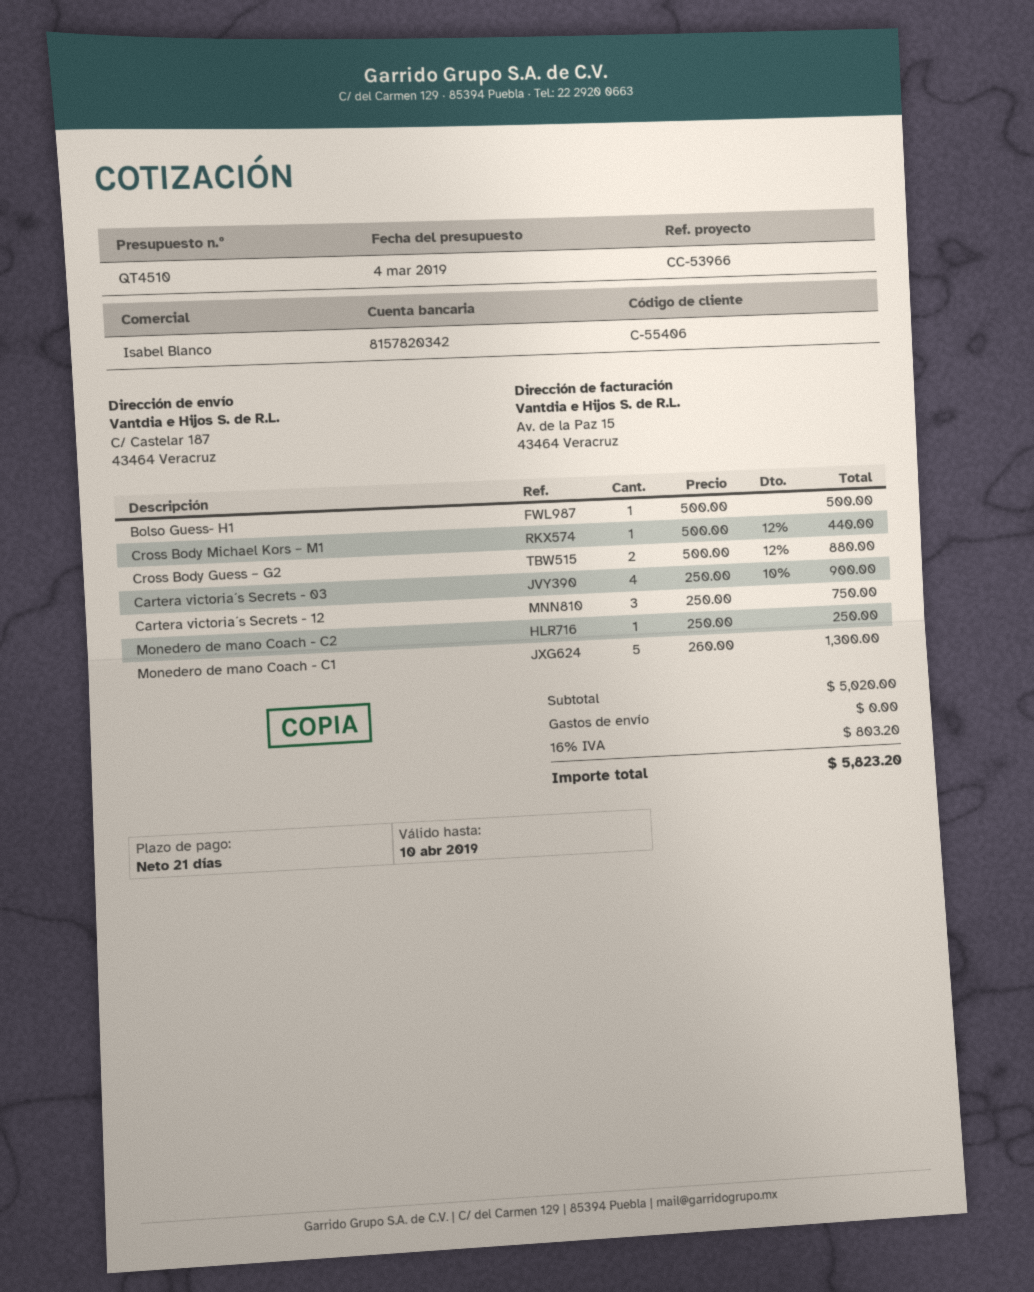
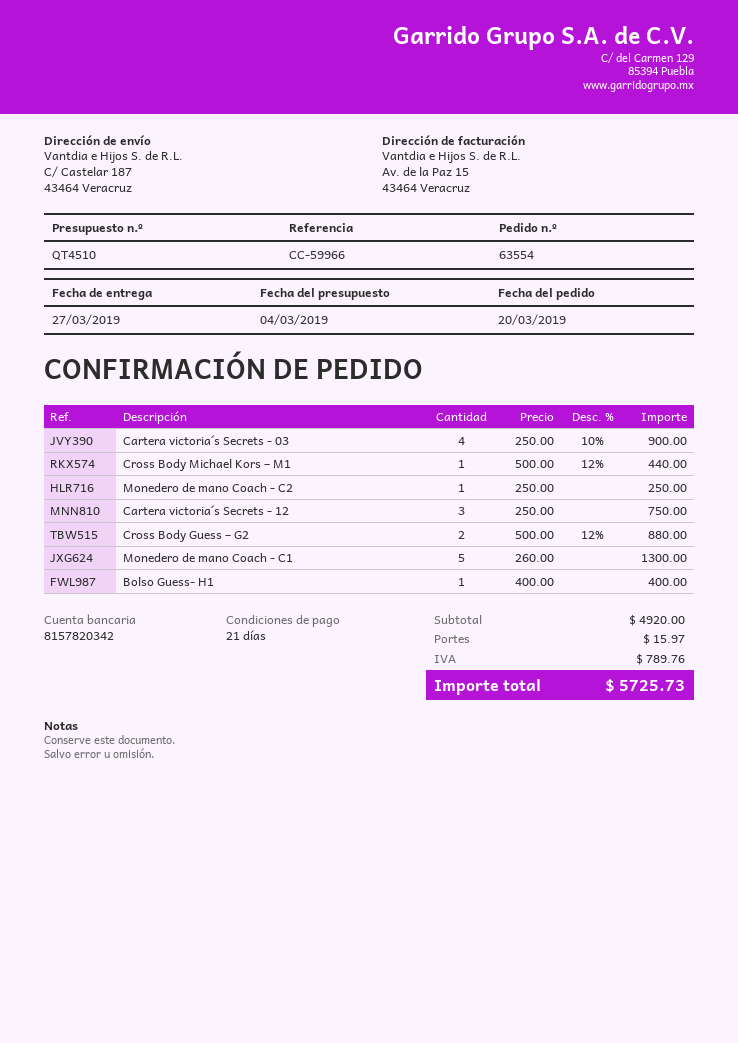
reference: CC-53966 -> CC-59966
Bolso Guess- H1: 1 x 500.00 = 500.00 -> 1 x 400.00 = 400.00
subtotal: 5020.00 -> 4920.00
shipping: 0.00 -> 15.97
tax: 803.20 -> 789.76
total: 5823.20 -> 5725.73

